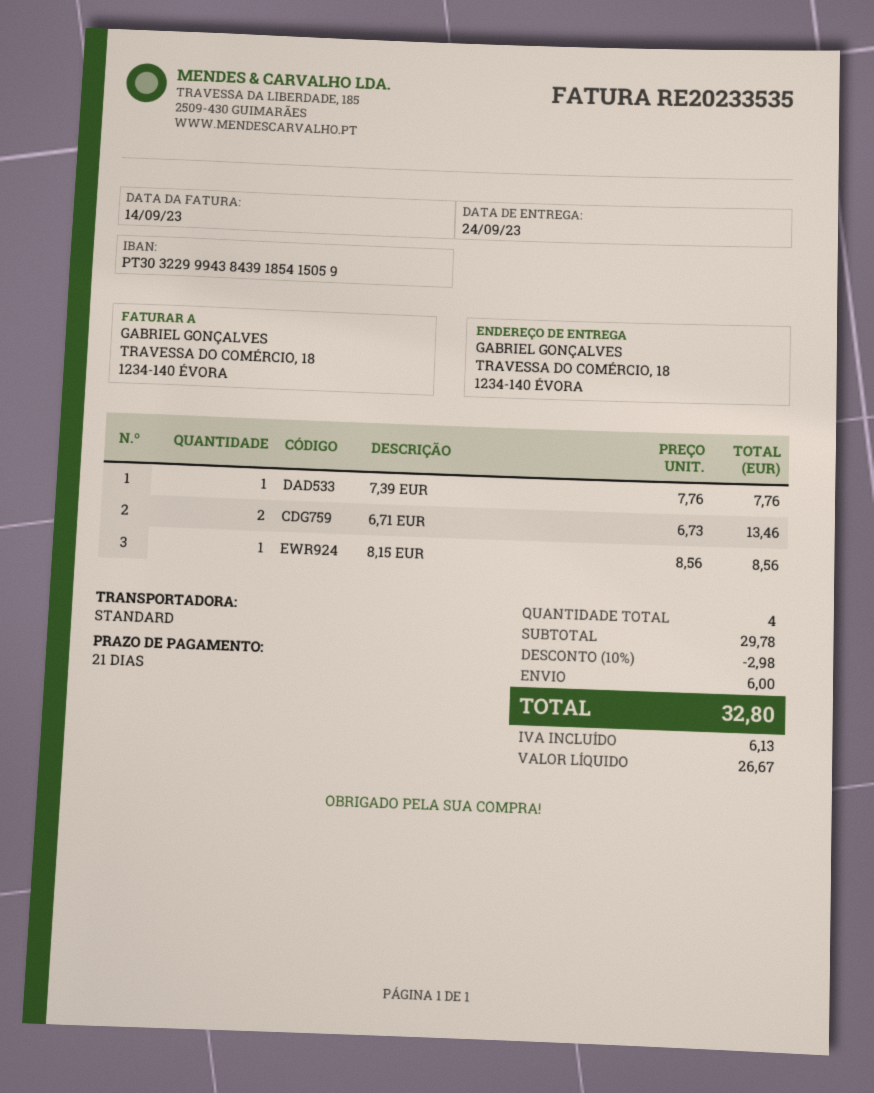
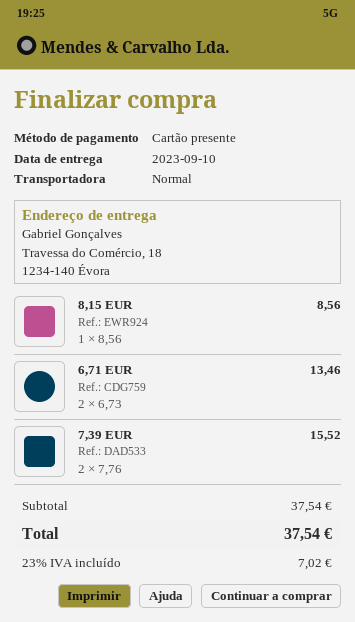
delivery date: 2023-09-24 -> 2023-09-10
7,39 EUR: 1 x 7.76 = 7.76 -> 2 x 7.76 = 15.52
subtotal: 29.78 -> 37.54
discount: 10% = 2.98 -> none
shipping: 6.00 -> none
tax: 6.13 -> 7.02
total: 32.80 -> 37.54

